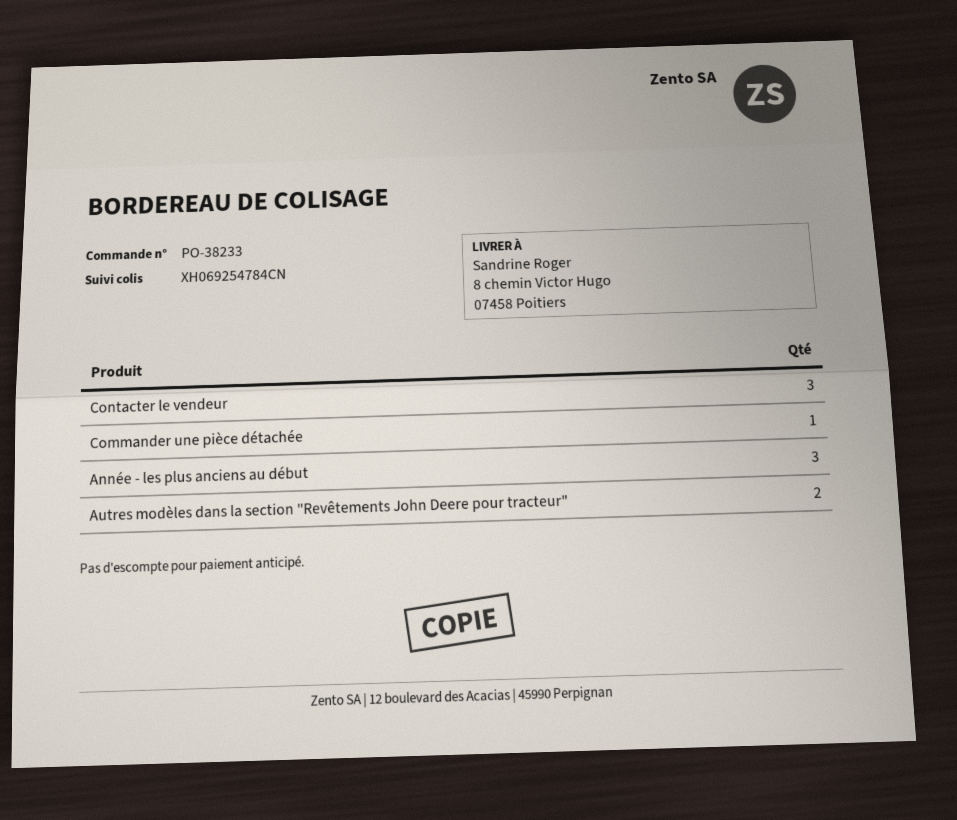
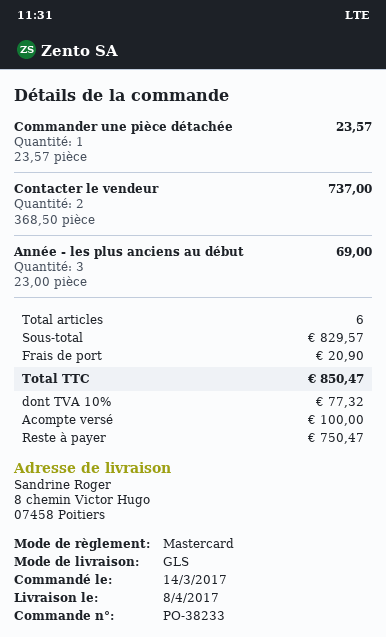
Contacter le vendeur: 3 -> 2
Autres modèles dans la section "Revêtements John Deere pour tracteur": 2 -> none

